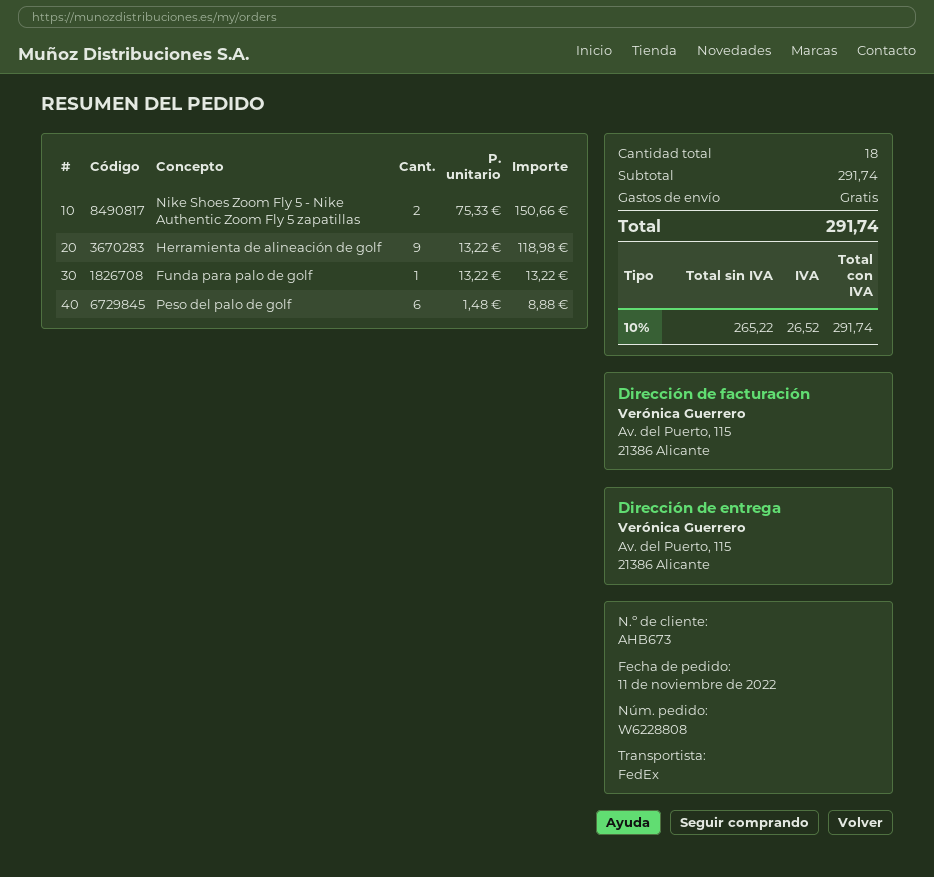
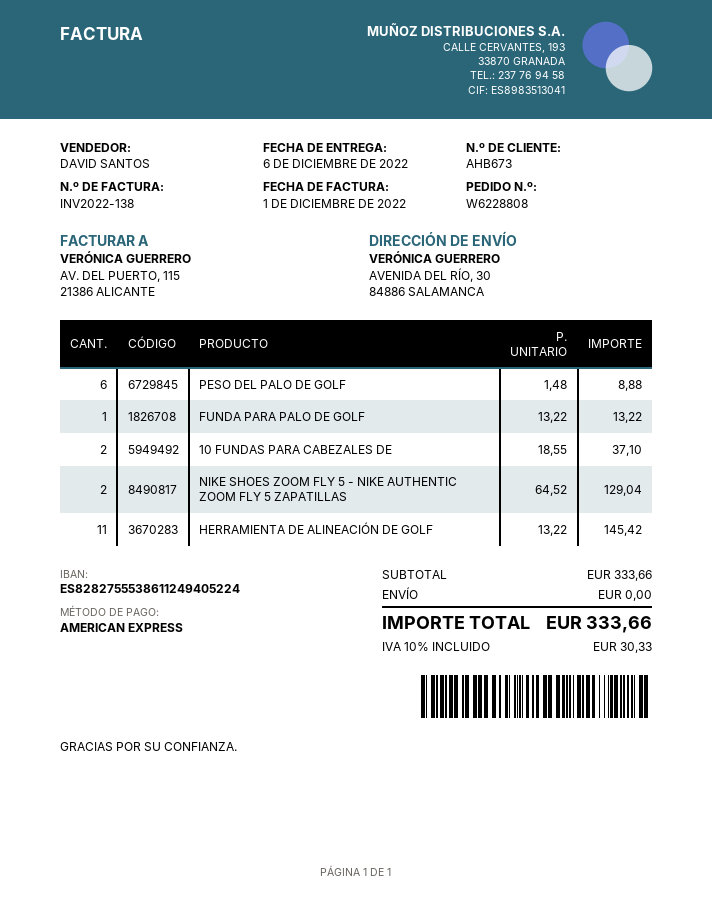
ship to: Av. del Puerto, 115, 21386 Alicante -> AVENIDA DEL RÍO, 30, 84886 SALAMANCA
Nike Shoes Zoom Fly 5 - Nike Authentic Zoom Fly 5 zapatillas: 2 x 75.33 = 150.66 -> 2 x 64.52 = 129.04
Herramienta de alineación de golf: 9 x 13.22 = 118.98 -> 11 x 13.22 = 145.42
10 FUNDAS PARA CABEZALES DE: none -> 2 x 18.55 = 37.10
subtotal: 291.74 -> 333.66
tax: 10% = 26.52 -> 10% = 30.33
total: 291.74 -> 333.66

